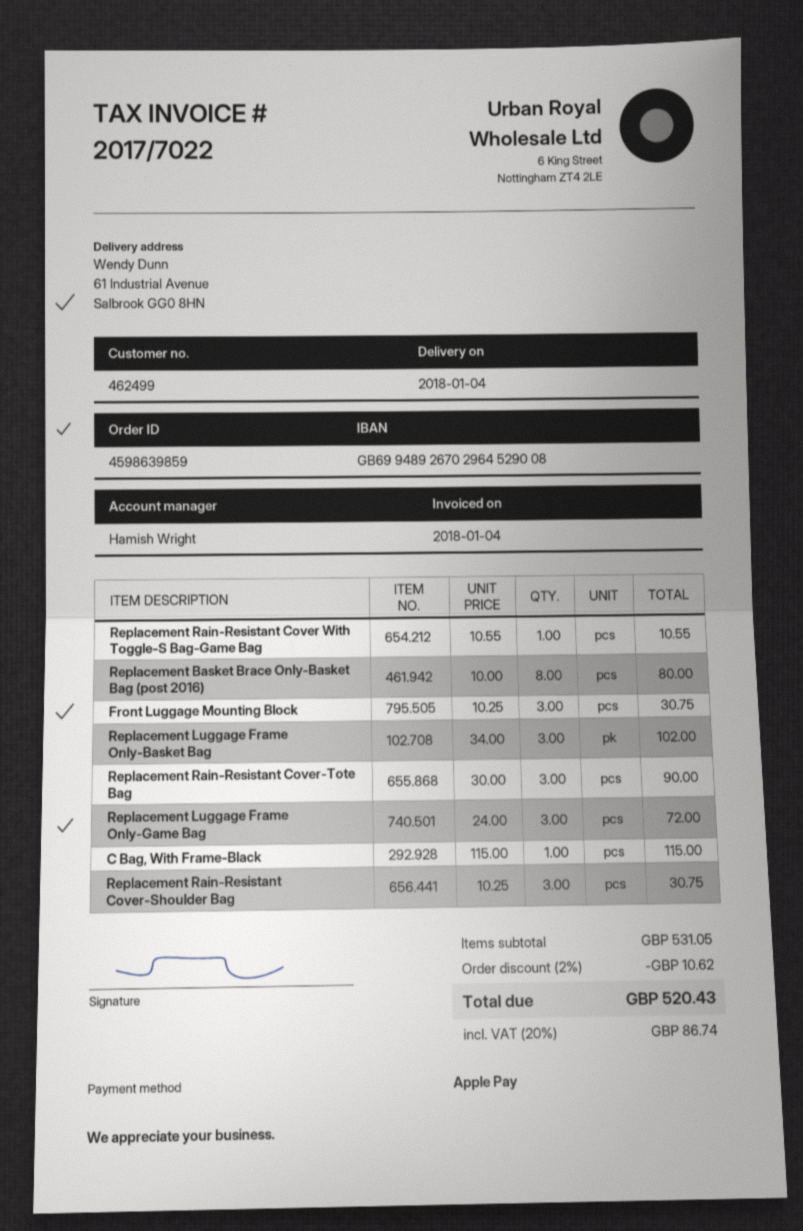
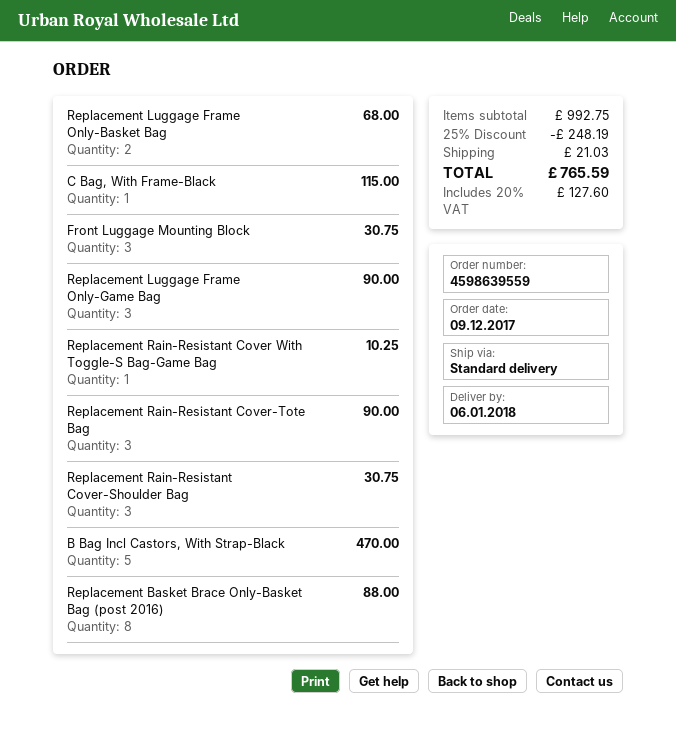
order number: 4598639859 -> 4598639559
delivery date: 2018-01-04 -> 2018-01-06
Replacement Rain-Resistant Cover With Toggle-S Bag-Game Bag: 1 for 10.55 -> 1 for 10.25
Replacement Basket Brace Only-Basket Bag (post 2016): 8 for 80.00 -> 8 for 88.00
Replacement Luggage Frame Only-Basket Bag: 3 for 102.00 -> 2 for 68.00
Replacement Luggage Frame Only-Game Bag: 3 for 72.00 -> 3 for 90.00
B Bag Incl Castors, With Strap-Black: none -> 5 for 470.00
subtotal: 531.05 -> 992.75
discount: 2% = 10.62 -> 25% = 248.19
shipping: none -> 21.03
tax: 20% = 86.74 -> 20% = 127.60
total: 520.43 -> 765.59

